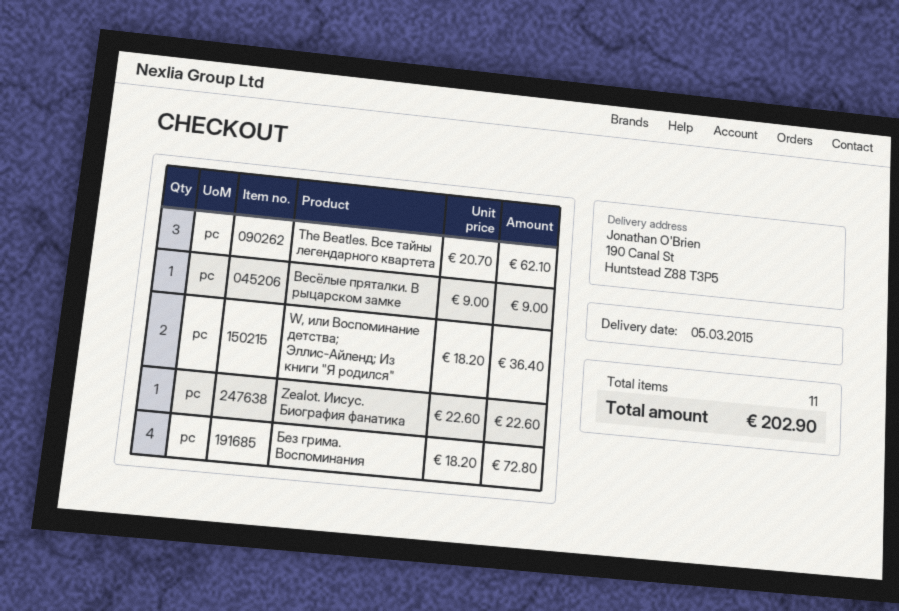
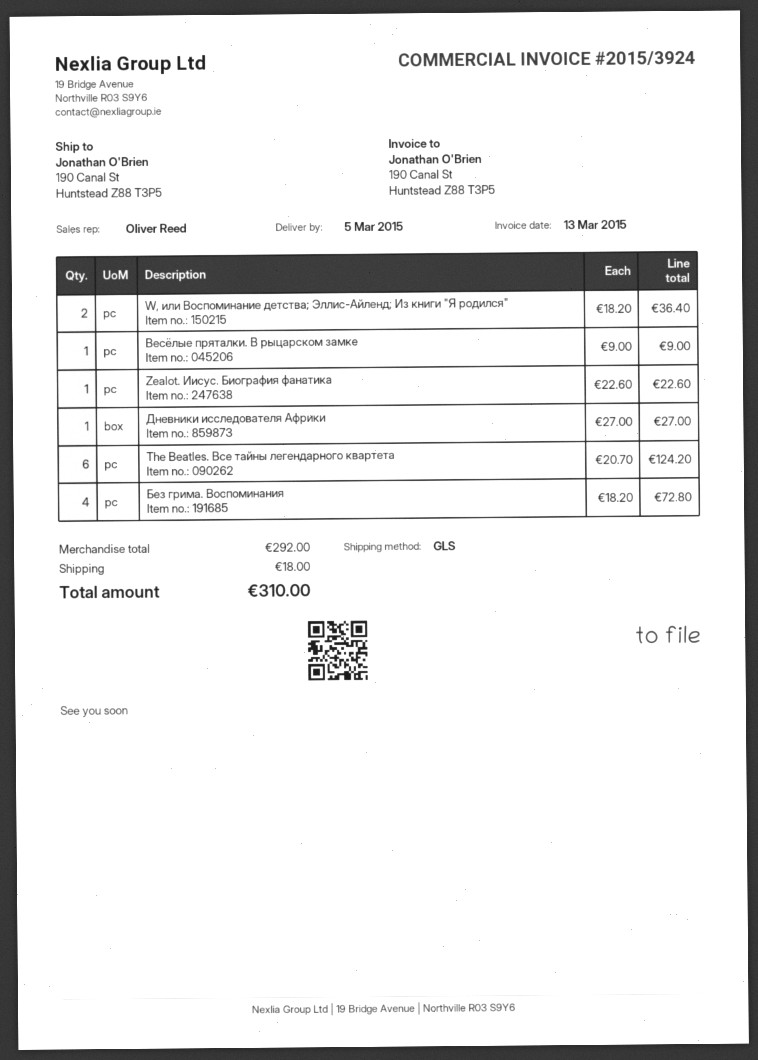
The Beatles. Все тайны легендарного квартета: 3 x 20.70 = 62.10 -> 6 x 20.70 = 124.20
Дневники исследователя Африки: none -> 1 x 27.00 = 27.00
shipping: none -> 18.00
total: 202.90 -> 310.00

